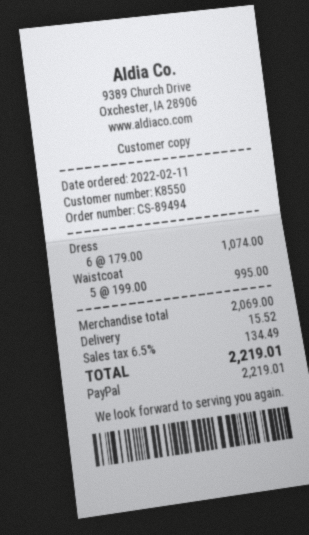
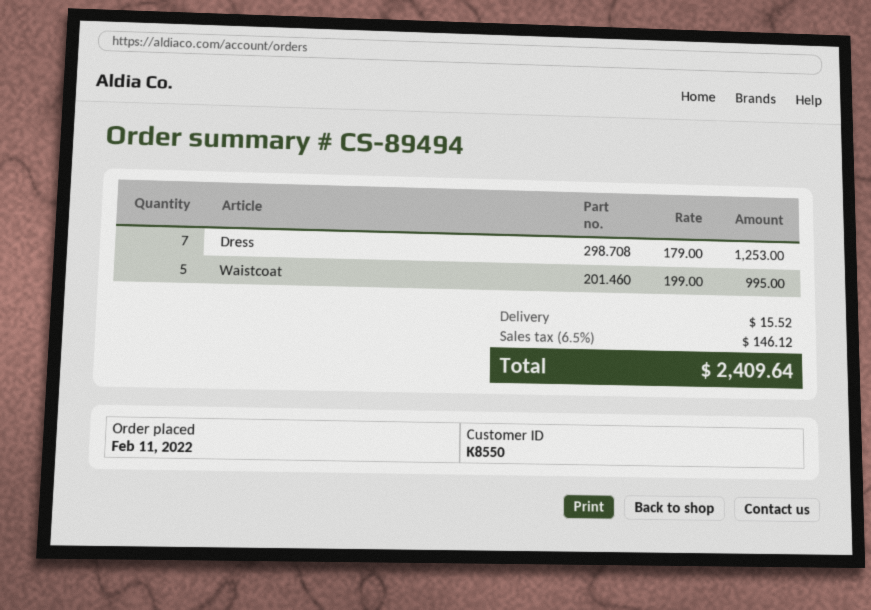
Dress: 6 x 179.00 = 1074.00 -> 7 x 179.00 = 1253.00
tax: 6.5% = 134.49 -> 6.5% = 146.12
total: 2219.01 -> 2409.64

